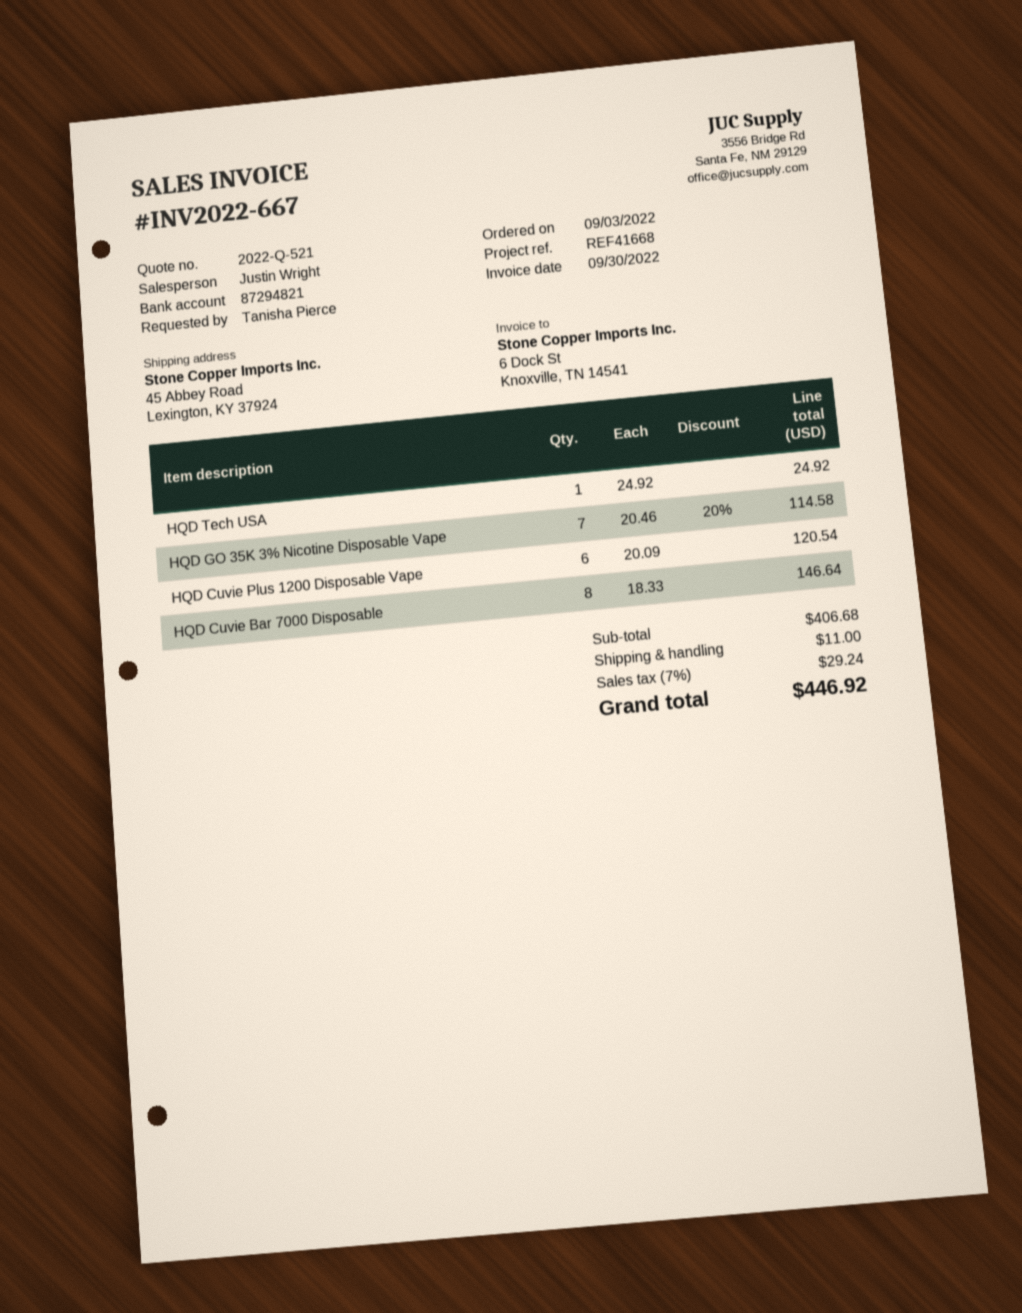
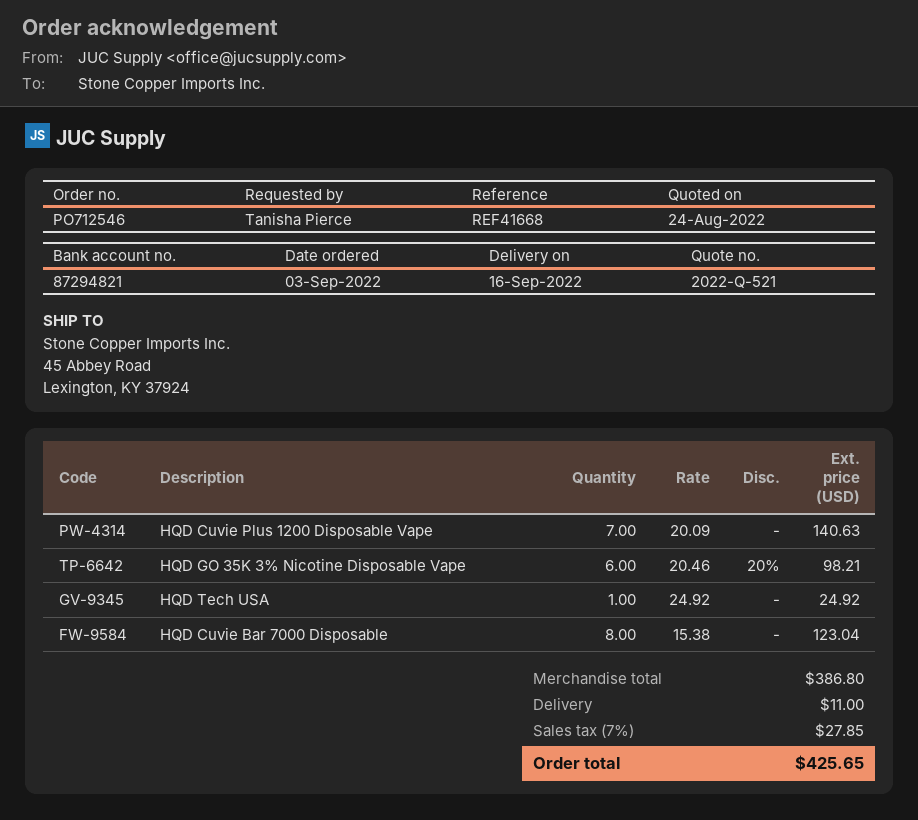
HQD GO 35K 3% Nicotine Disposable Vape: 7 x 20.46 - 20% = 114.58 -> 6 x 20.46 - 20% = 98.21
HQD Cuvie Plus 1200 Disposable Vape: 6 x 20.09 = 120.54 -> 7 x 20.09 = 140.63
HQD Cuvie Bar 7000 Disposable: 8 x 18.33 = 146.64 -> 8 x 15.38 = 123.04
subtotal: 406.68 -> 386.80
tax: 7% = 29.24 -> 7% = 27.85
total: 446.92 -> 425.65

